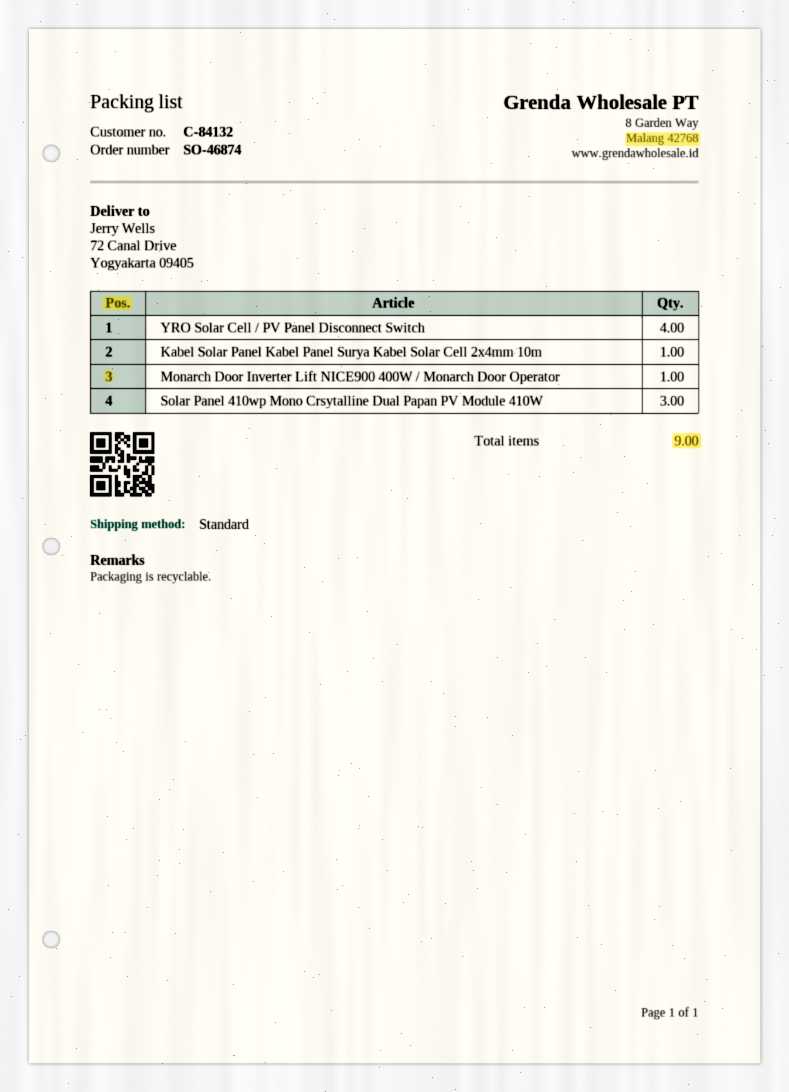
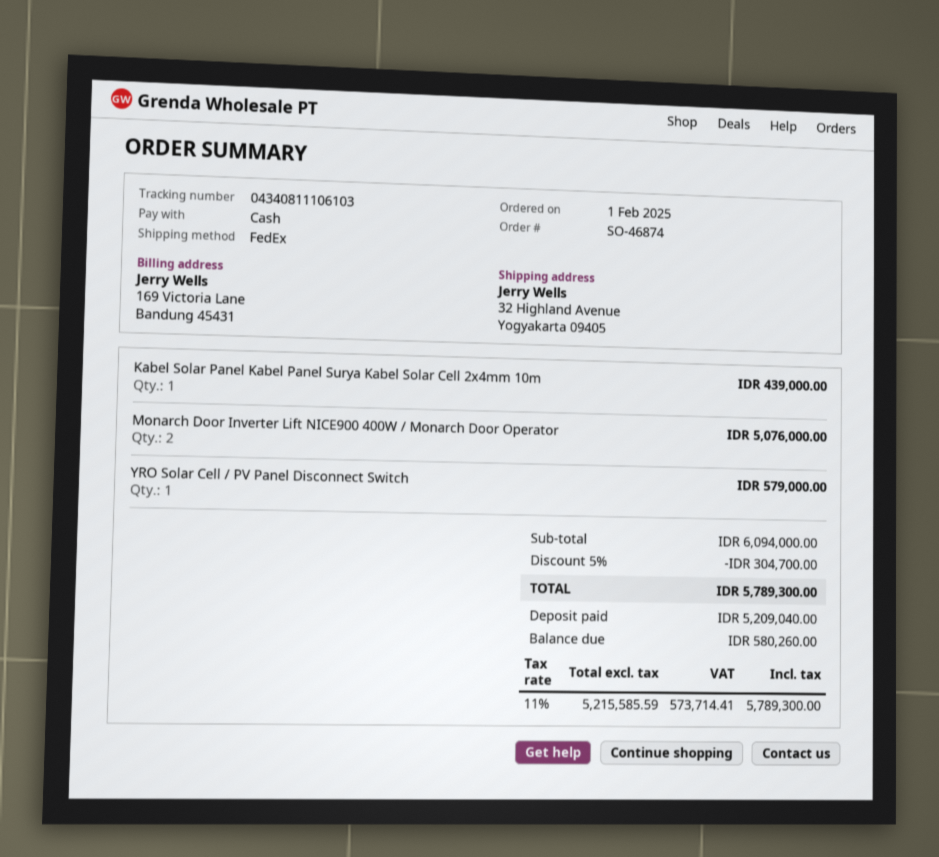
shipping method: standard -> FedEx
ship to: 72 Canal Drive, Yogyakarta 09405 -> 32 Highland Avenue, Yogyakarta 09405
YRO Solar Cell / PV Panel Disconnect Switch: 4 -> 1
Monarch Door Inverter Lift NICE900 400W / Monarch Door Operator: 1 -> 2
Solar Panel 410wp Mono Crsytalline Dual Papan PV Module 410W: 3 -> none

